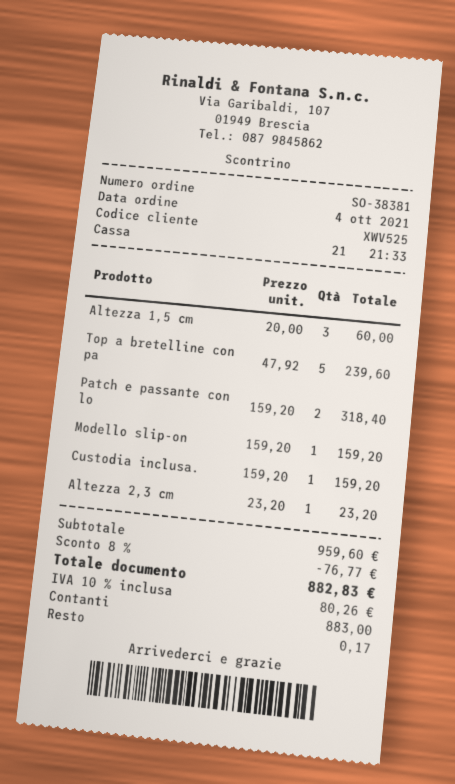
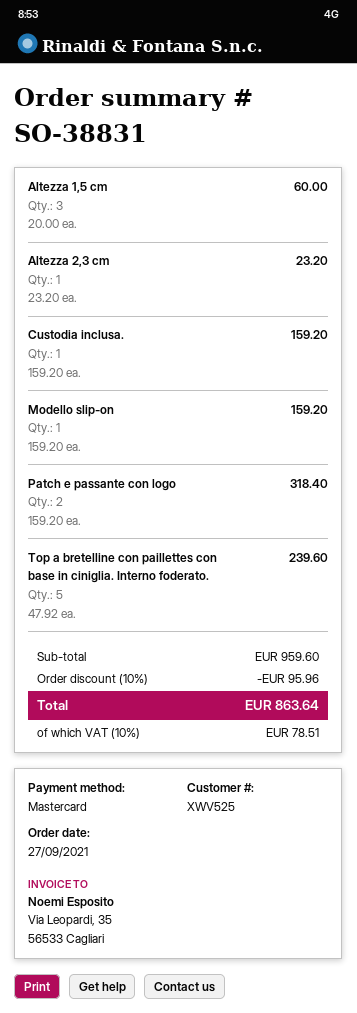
order number: SO-38381 -> SO-38831
order date: 2021-10-04 -> 2021-09-27
payment method: cash -> Mastercard
discount: 8% = 76.77 -> 10% = 95.96
tax: 10% = 80.26 -> 10% = 78.51
total: 882.83 -> 863.64

